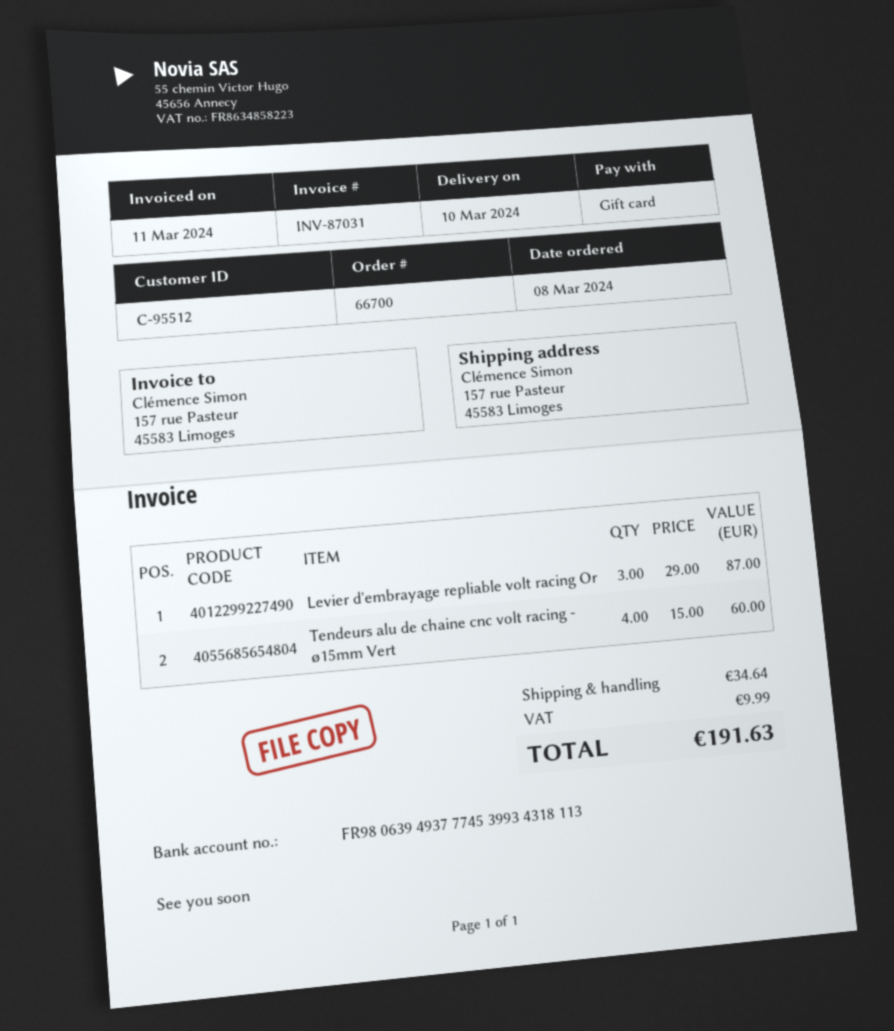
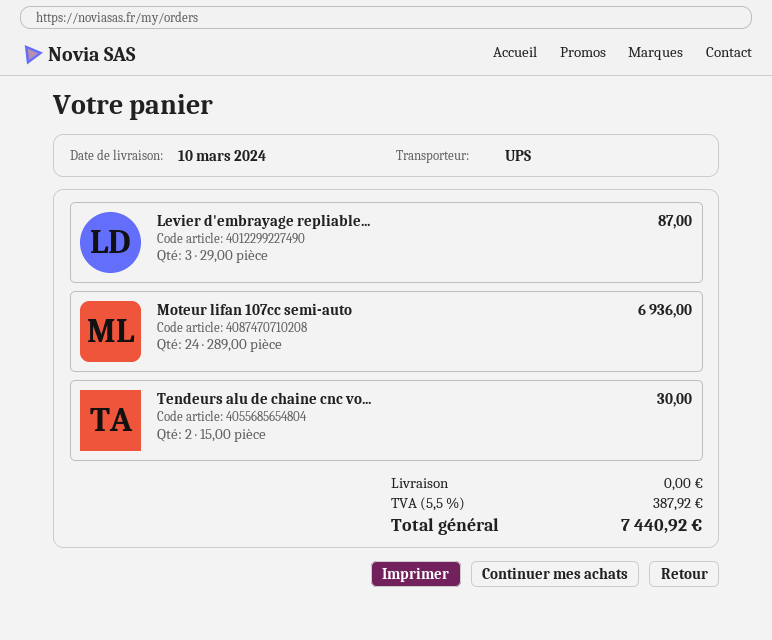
Tendeurs alu de chaine cnc volt racing - ø15mm Vert: 4 x 15.00 = 60.00 -> 2 x 15.00 = 30.00
Moteur lifan 107cc semi-auto: none -> 24 x 289.00 = 6936.00
shipping: 34.64 -> 0.00
tax: 9.99 -> 387.92
total: 191.63 -> 7440.92

